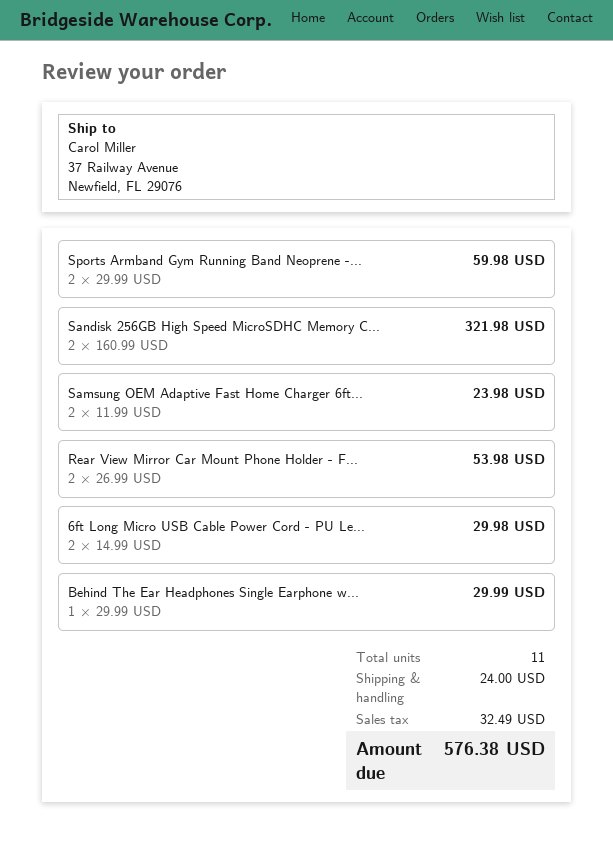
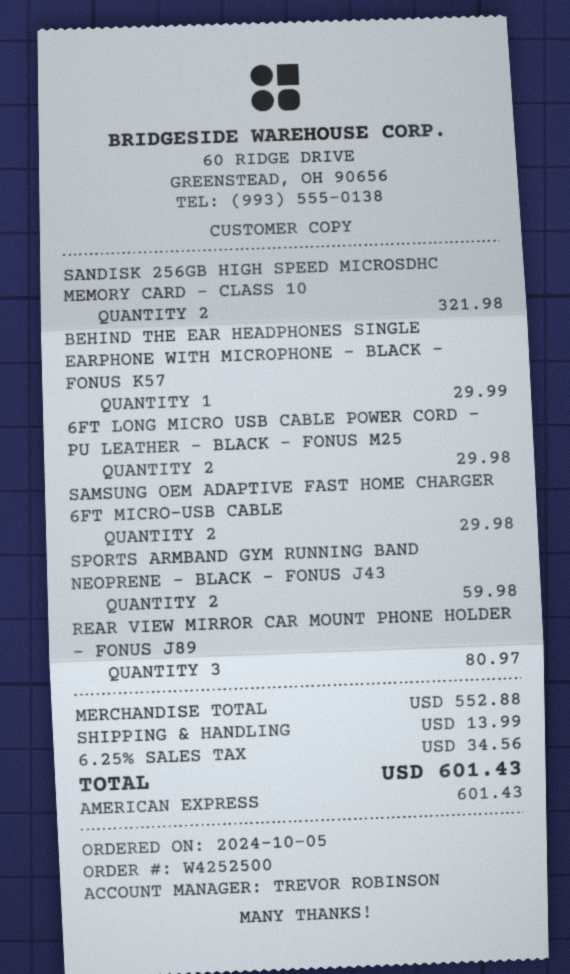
Samsung OEM Adaptive Fast Home Charger 6ft...: 2 for 23.98 -> 2 for 29.98
Rear View Mirror Car Mount Phone Holder - F...: 2 for 53.98 -> 3 for 80.97
shipping: 24.00 -> 13.99
tax: 32.49 -> 34.56
total: 576.38 -> 601.43

